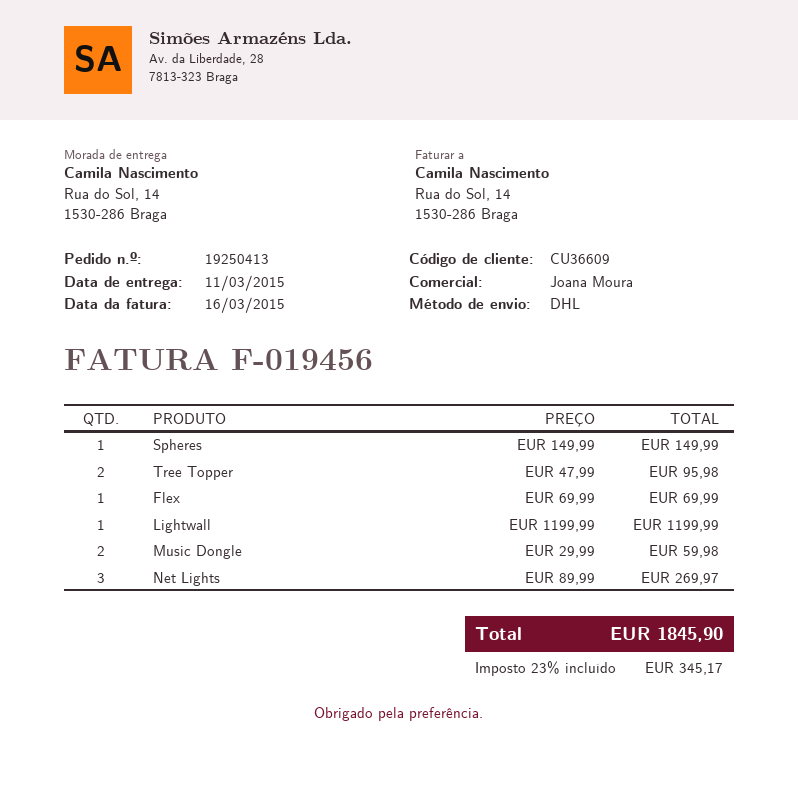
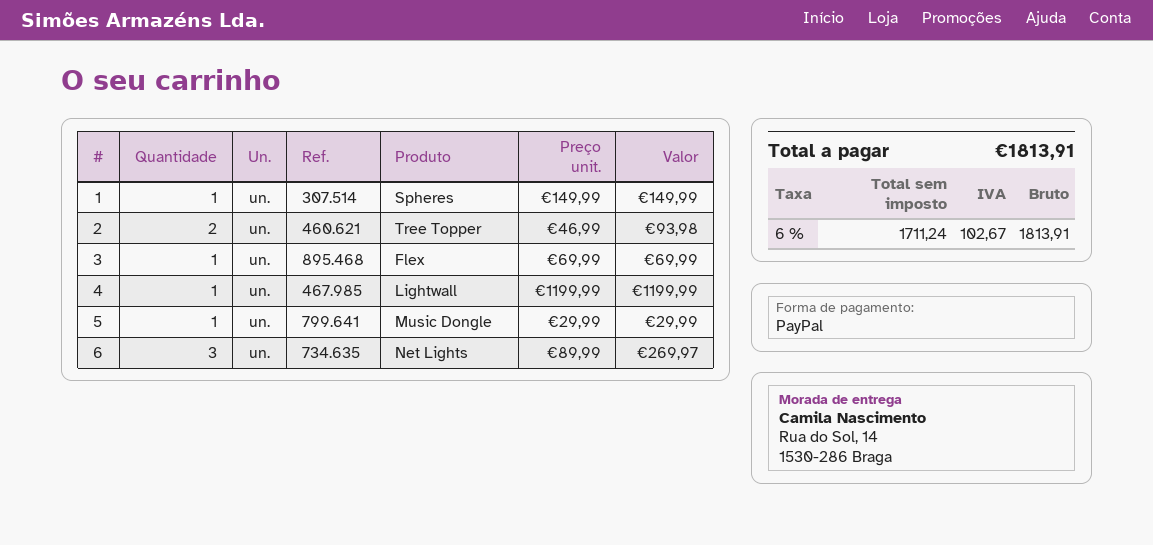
Tree Topper: 2 x 47.99 = 95.98 -> 2 x 46.99 = 93.98
Music Dongle: 2 x 29.99 = 59.98 -> 1 x 29.99 = 29.99
tax: 23% = 345.17 -> 6% = 102.67
total: 1845.90 -> 1813.91

